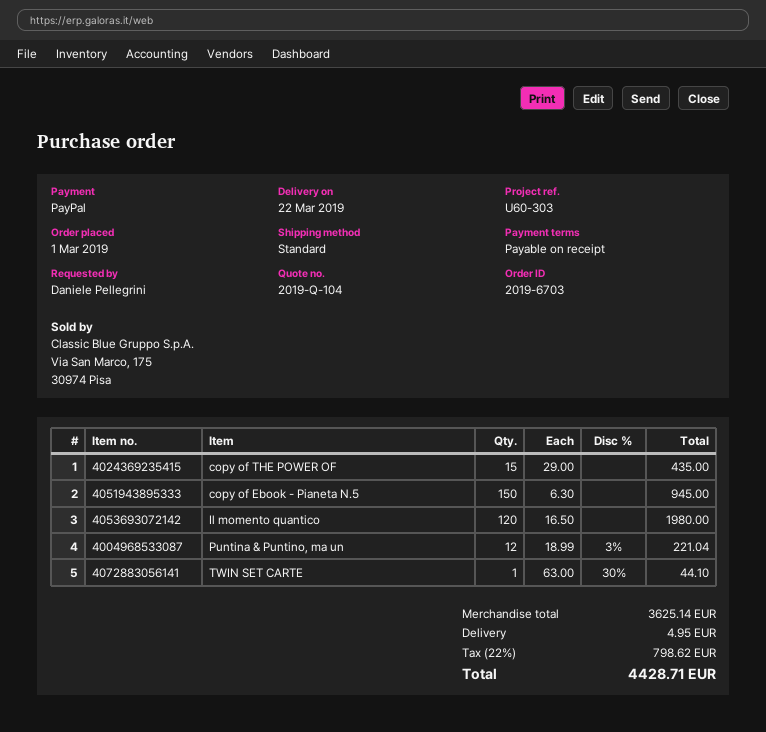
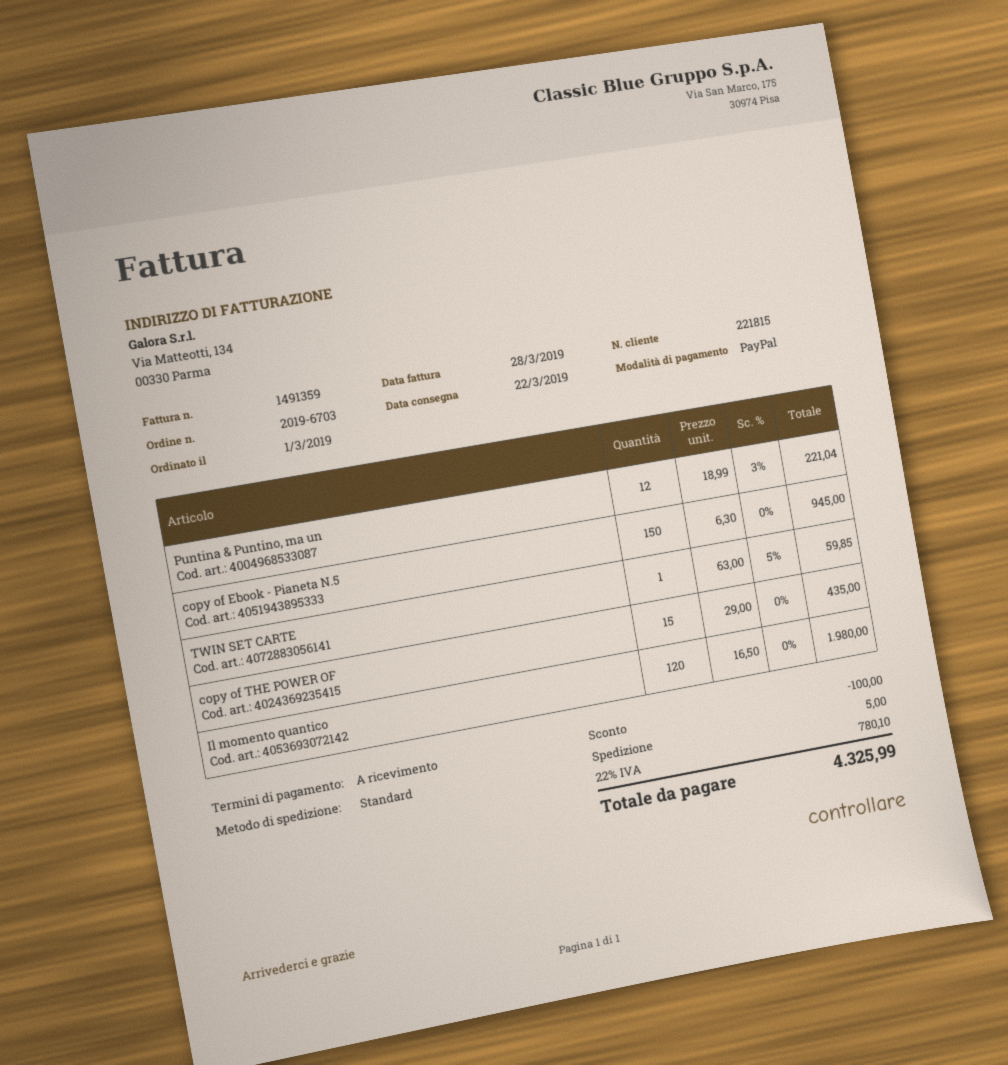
TWIN SET CARTE: 1 x 63.00 - 30% = 44.10 -> 1 x 63.00 - 5% = 59.85
discount: none -> 100.00
shipping: 4.95 -> 5.00
tax: 22% = 798.62 -> 22% = 780.10
total: 4428.71 -> 4325.99

